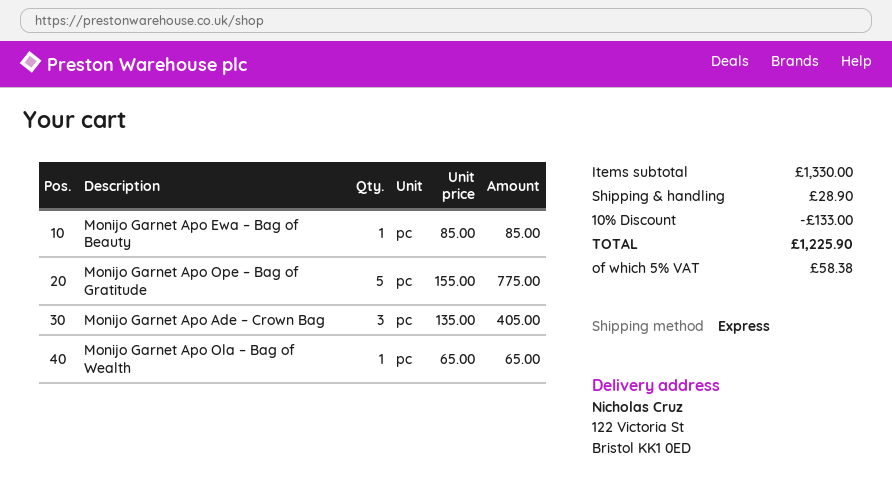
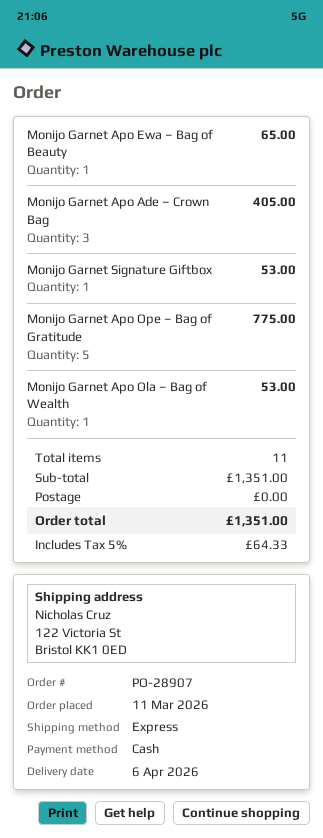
Monijo Garnet Apo Ewa – Bag of Beauty: 1 for 85.00 -> 1 for 65.00
Monijo Garnet Apo Ola – Bag of Wealth: 1 for 65.00 -> 1 for 53.00
Monijo Garnet Signature Giftbox: none -> 1 for 53.00
subtotal: 1330.00 -> 1351.00
discount: 10% = 133.00 -> none
shipping: 28.90 -> 0.00
tax: 5% = 58.38 -> 5% = 64.33
total: 1225.90 -> 1351.00

